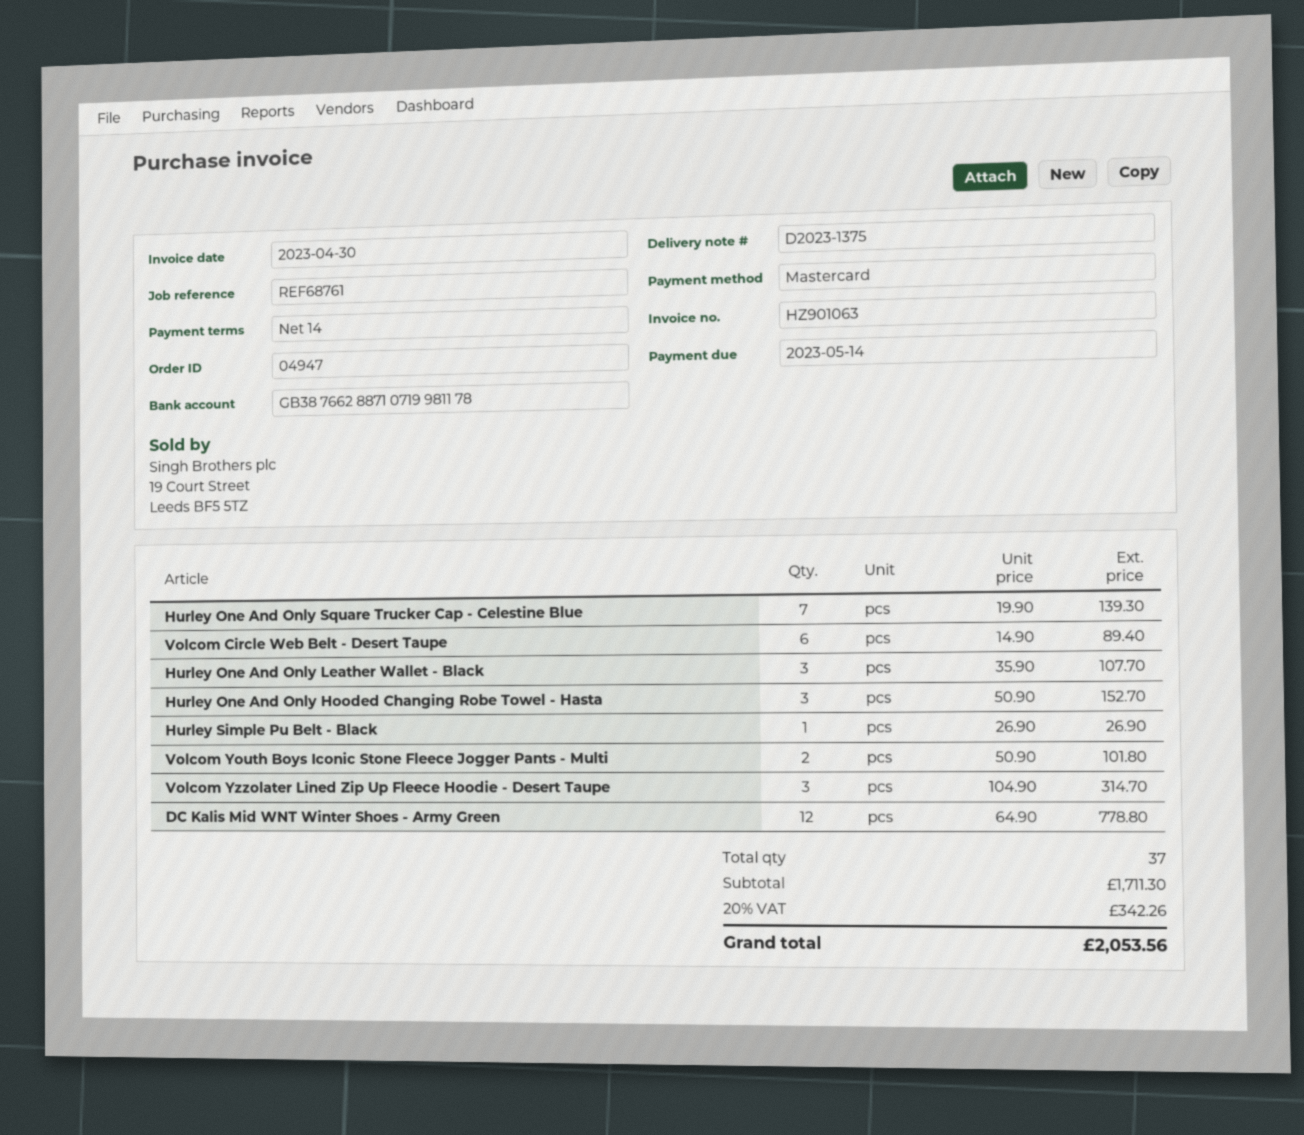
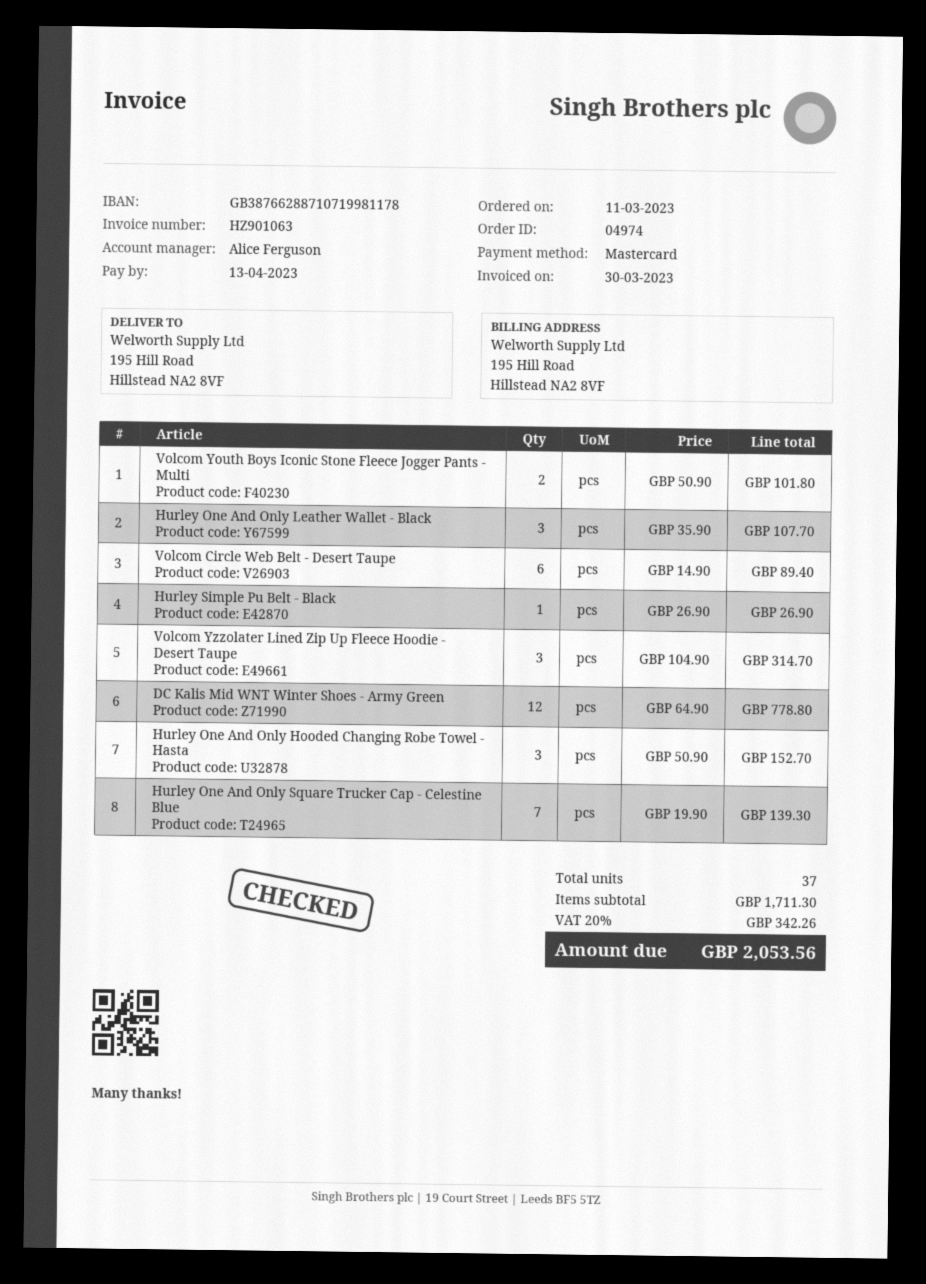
order number: 04947 -> 04974
invoice date: 2023-04-30 -> 2023-03-30
due date: 2023-05-14 -> 2023-04-13

